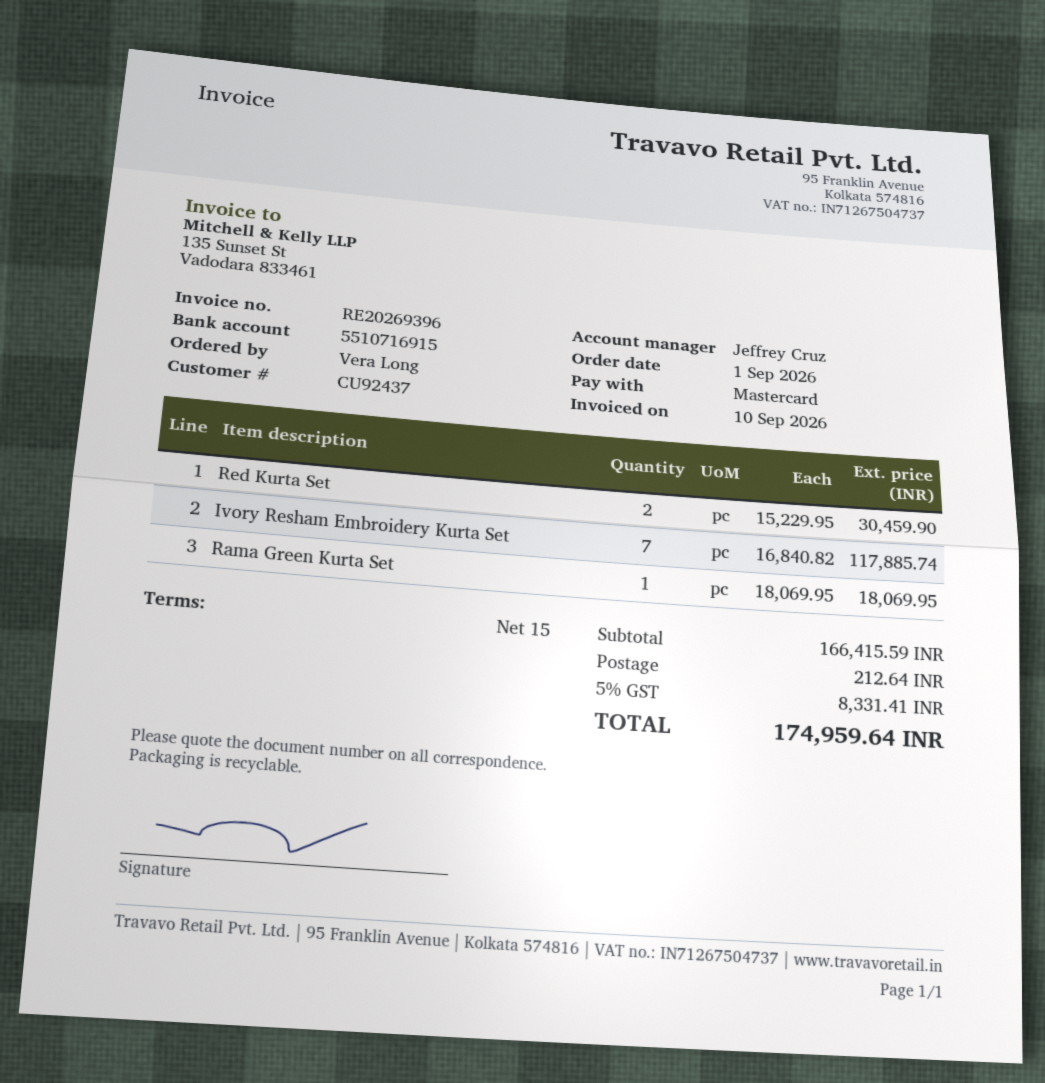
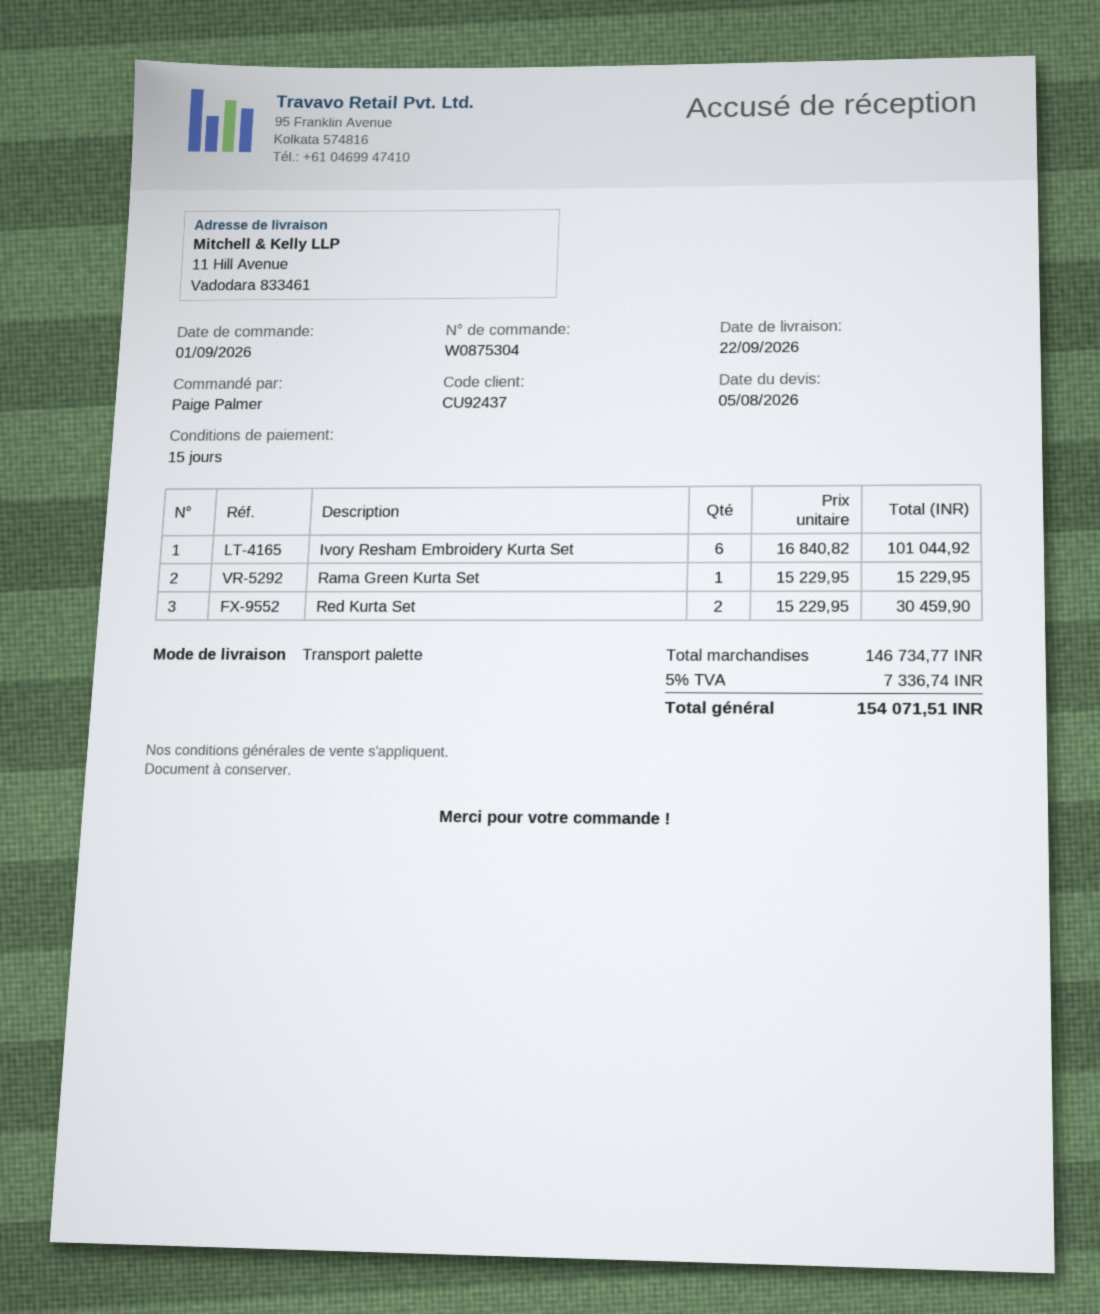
ordered by: Vera Long -> Paige Palmer
Ivory Resham Embroidery Kurta Set: 7 x 16840.82 = 117885.74 -> 6 x 16840.82 = 101044.92
Rama Green Kurta Set: 1 x 18069.95 = 18069.95 -> 1 x 15229.95 = 15229.95
subtotal: 166415.59 -> 146734.77
shipping: 212.64 -> none
tax: 5% = 8331.41 -> 5% = 7336.74
total: 174959.64 -> 154071.51

